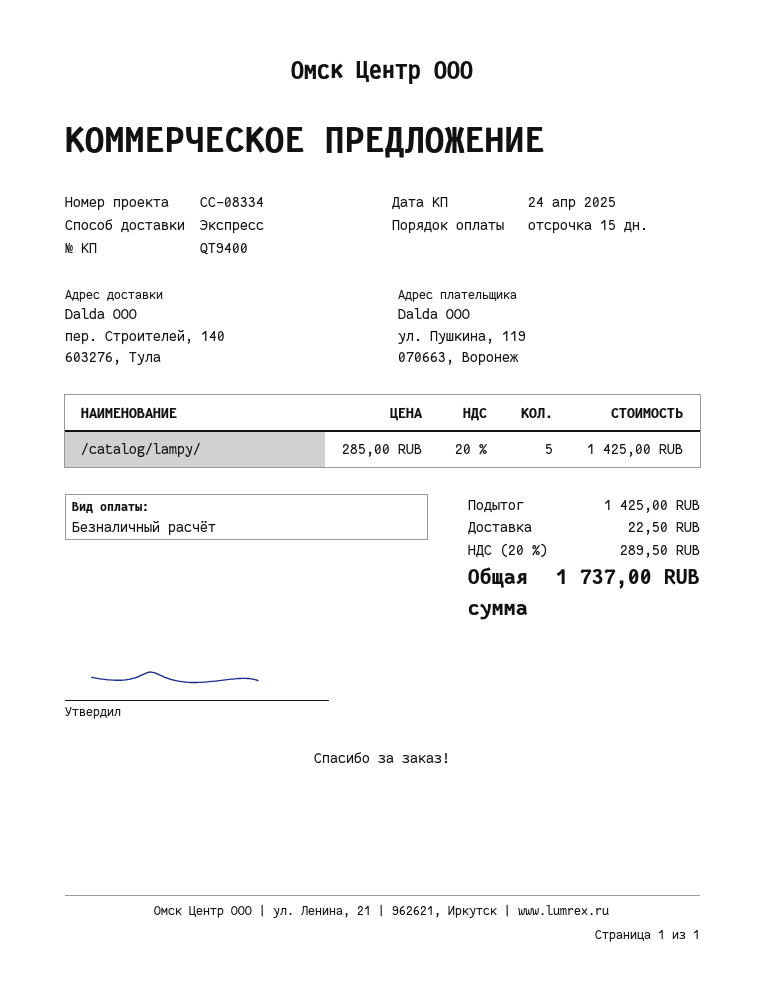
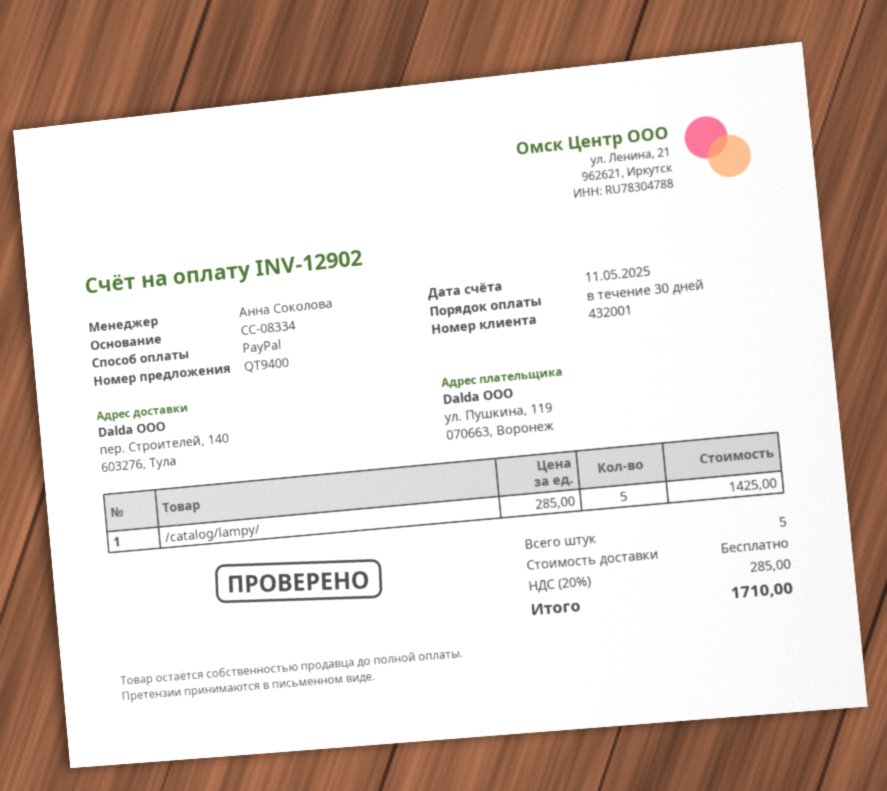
payment terms: 15 days -> 30 days
payment method: bank transfer -> PayPal
shipping: 22.50 -> 0.00
tax: 20% = 289.50 -> 20% = 285.00
total: 1737.00 -> 1710.00

